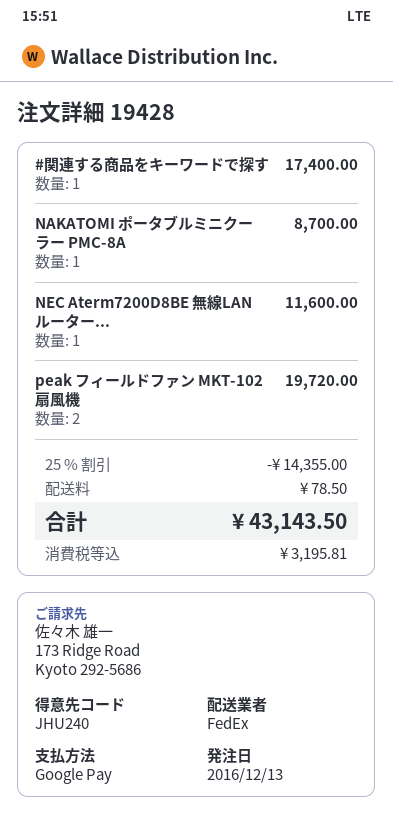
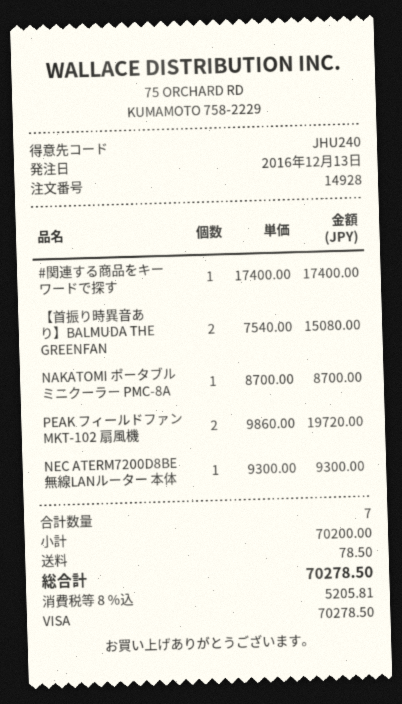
order number: 19428 -> 14928
payment method: Google Pay -> Visa
NEC Aterm7200D8BE 無線LANルーター...: 1 for 11600.00 -> 1 for 9300.00
【首振り時異音あり】BALMUDA THE GREENFAN: none -> 2 for 15080.00
discount: 25% = 14355.00 -> none
tax: 3195.81 -> 5205.81
total: 43143.50 -> 70278.50

